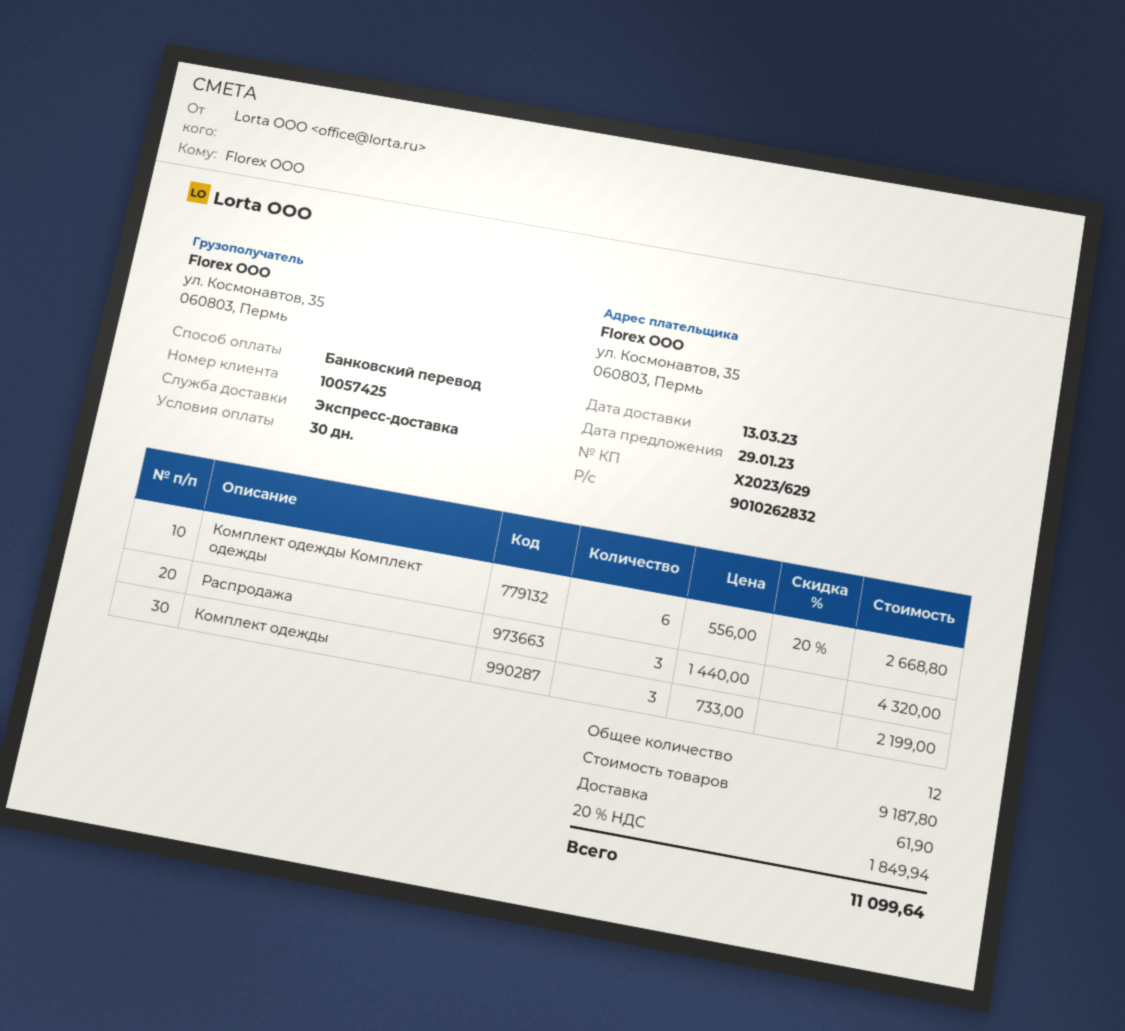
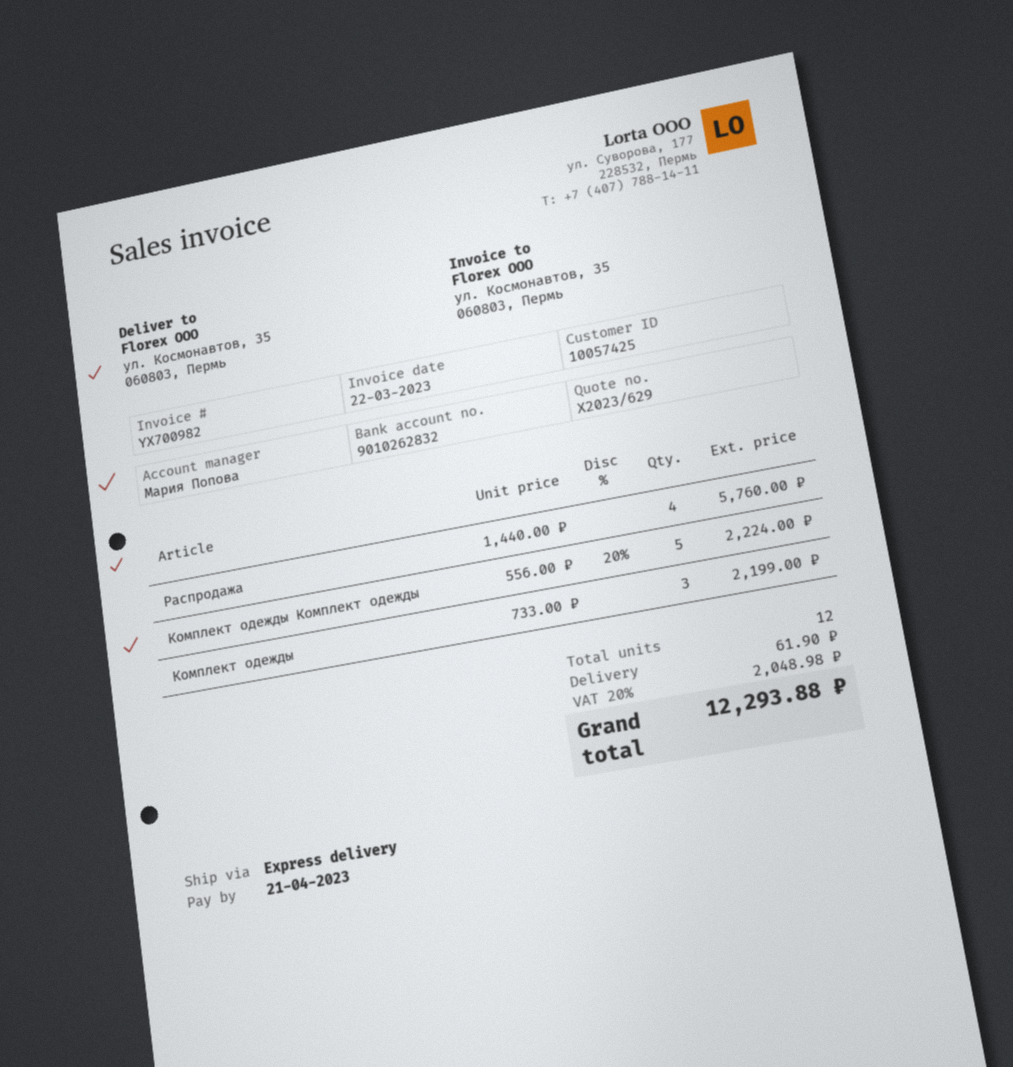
Комплект одежды Комплект одежды: 6 x 556.00 - 20% = 2668.80 -> 5 x 556.00 - 20% = 2224.00
Распродажа: 3 x 1440.00 = 4320.00 -> 4 x 1440.00 = 5760.00
tax: 20% = 1849.94 -> 20% = 2048.98
total: 11099.64 -> 12293.88

